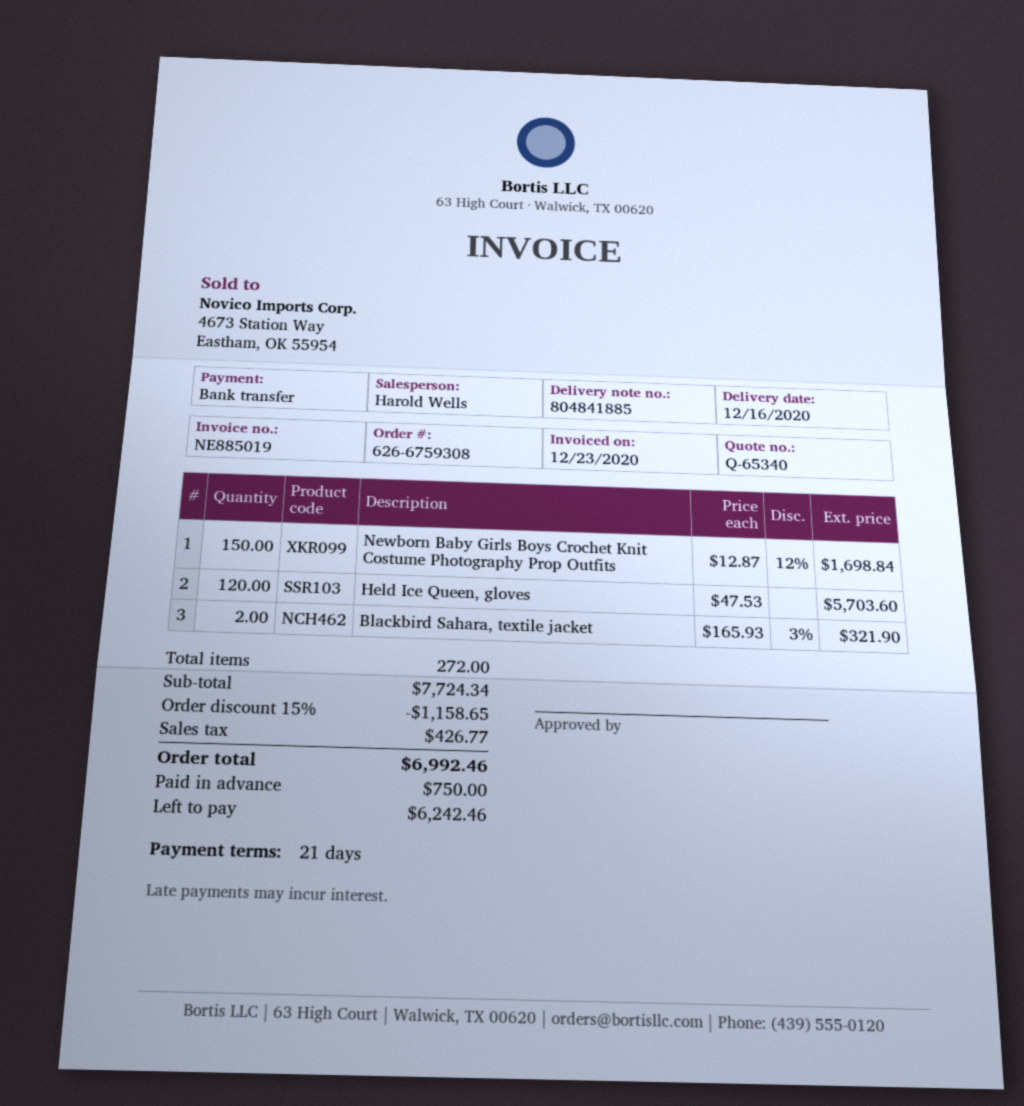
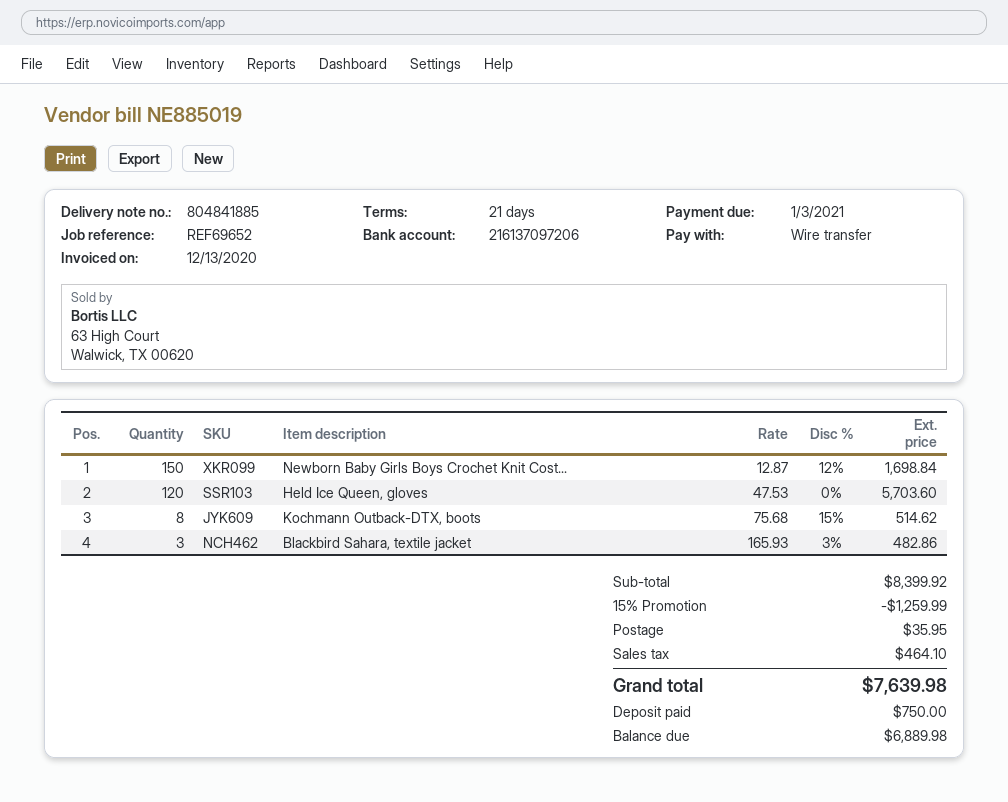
invoice date: 2020-12-23 -> 2020-12-13
Blackbird Sahara, textile jacket: 2 x 165.93 - 3% = 321.90 -> 3 x 165.93 - 3% = 482.86
Kochmann Outback-DTX, boots: none -> 8 x 75.68 - 15% = 514.62
subtotal: 7724.34 -> 8399.92
discount: 15% = 1158.65 -> 15% = 1259.99
shipping: none -> 35.95
tax: 426.77 -> 464.10
total: 6992.46 -> 7639.98
balance: 6242.46 -> 6889.98

